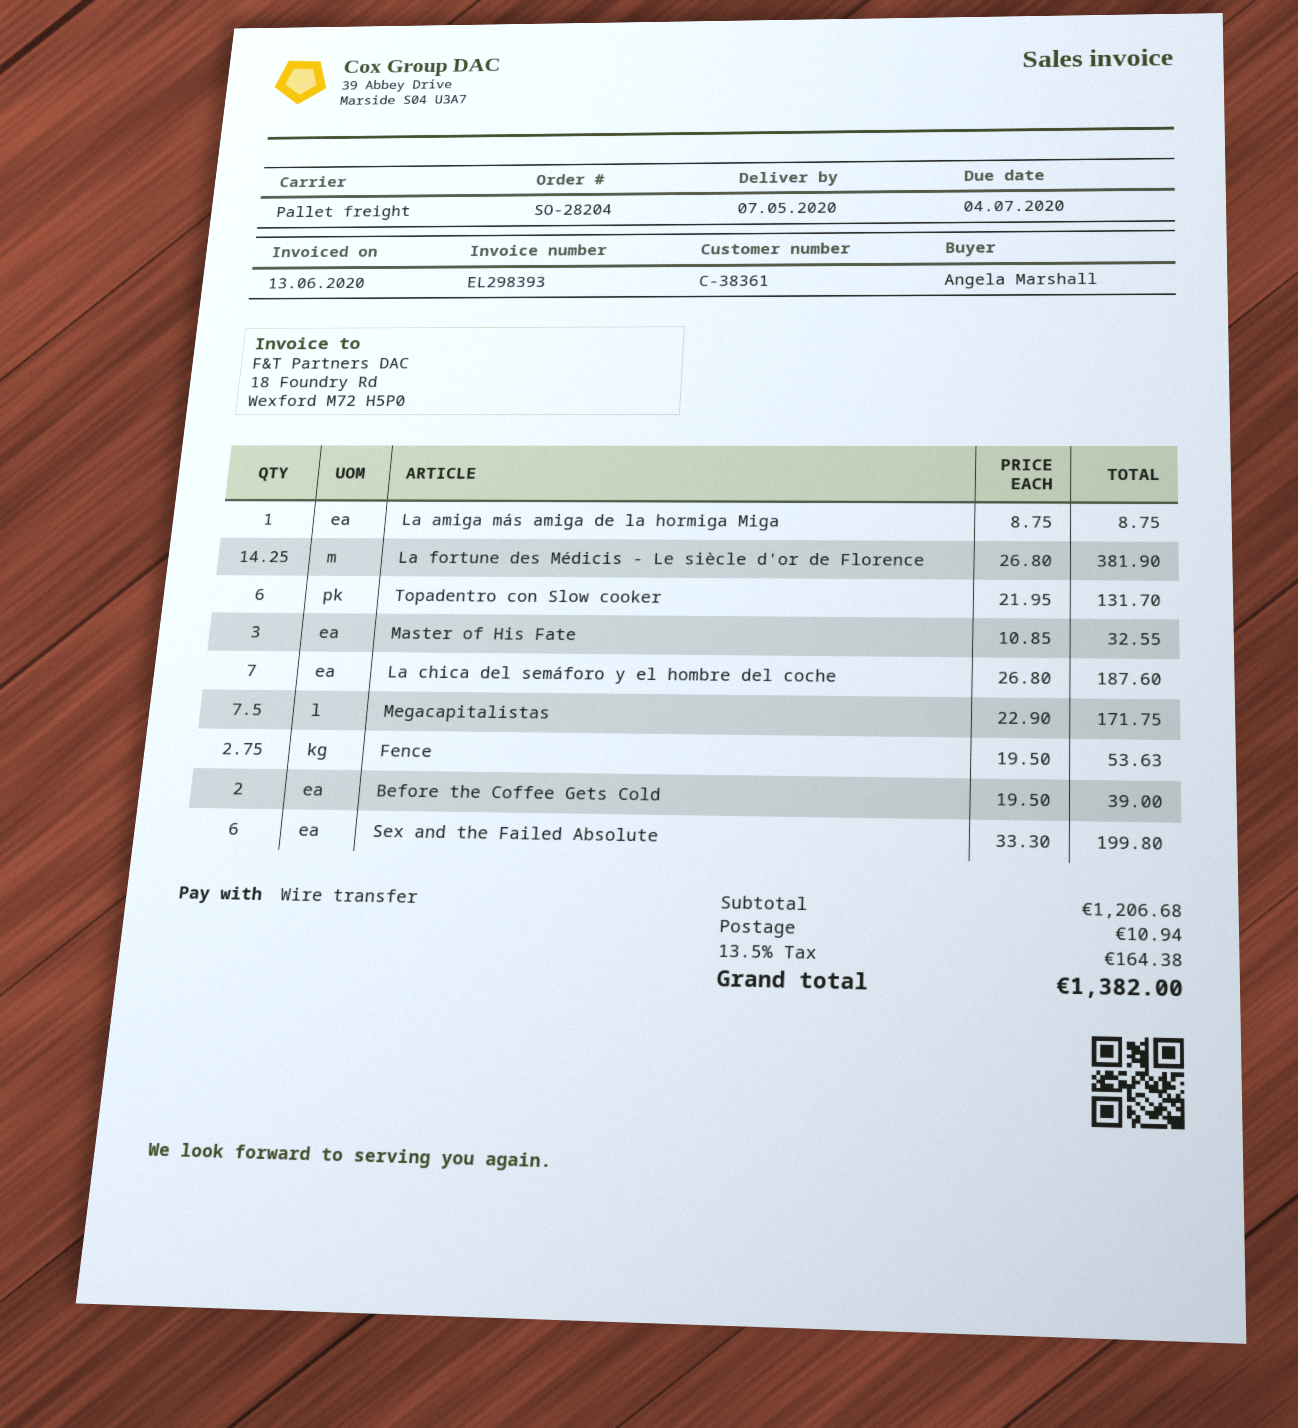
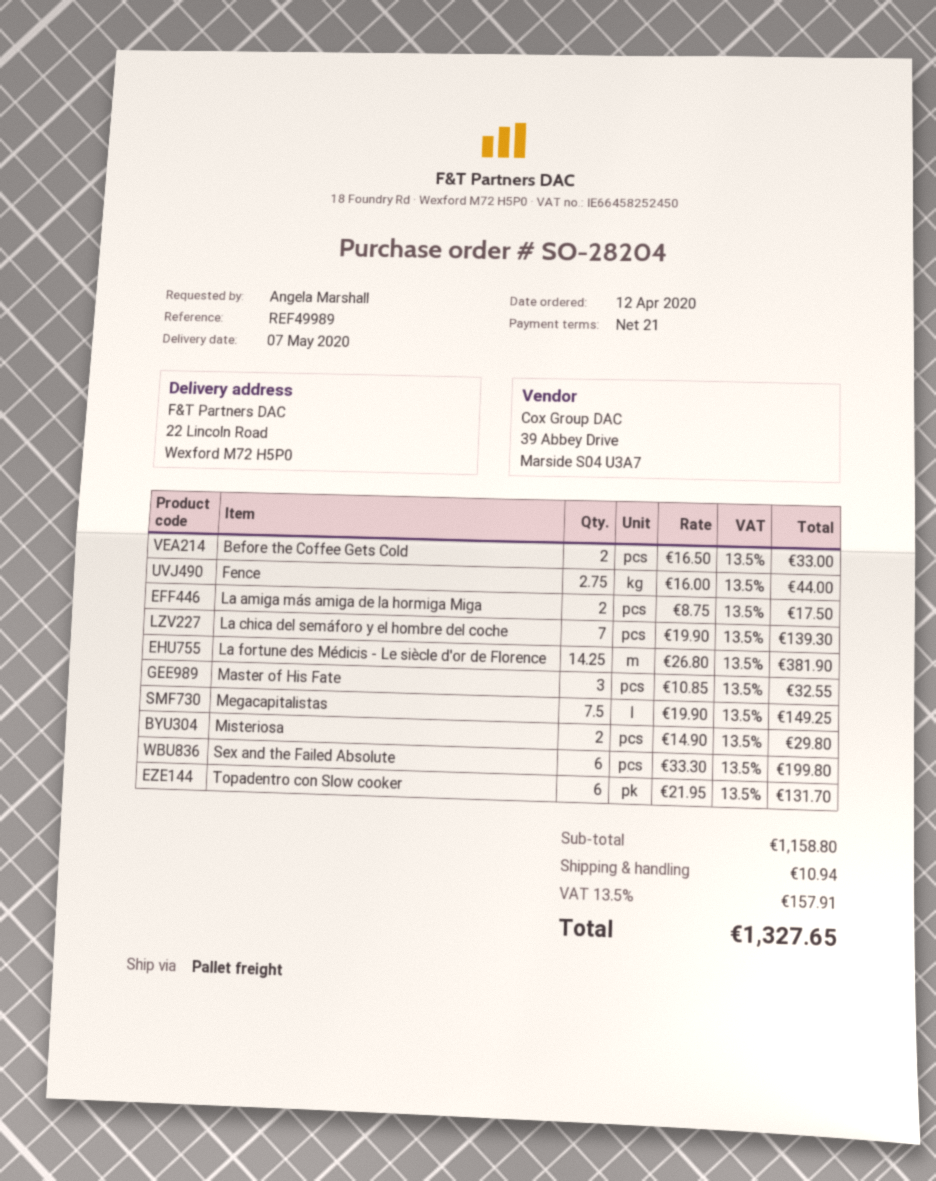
La amiga más amiga de la hormiga Miga: 1 x 8.75 = 8.75 -> 2 x 8.75 = 17.50
La chica del semáforo y el hombre del coche: 7 x 26.80 = 187.60 -> 7 x 19.90 = 139.30
Megacapitalistas: 7.5 x 22.90 = 171.75 -> 7.5 x 19.90 = 149.25
Fence: 2.75 x 19.50 = 53.63 -> 2.75 x 16.00 = 44.00
Before the Coffee Gets Cold: 2 x 19.50 = 39.00 -> 2 x 16.50 = 33.00
Misteriosa: none -> 2 x 14.90 = 29.80
subtotal: 1206.68 -> 1158.80
tax: 13.5% = 164.38 -> 13.5% = 157.91
total: 1382.00 -> 1327.65

